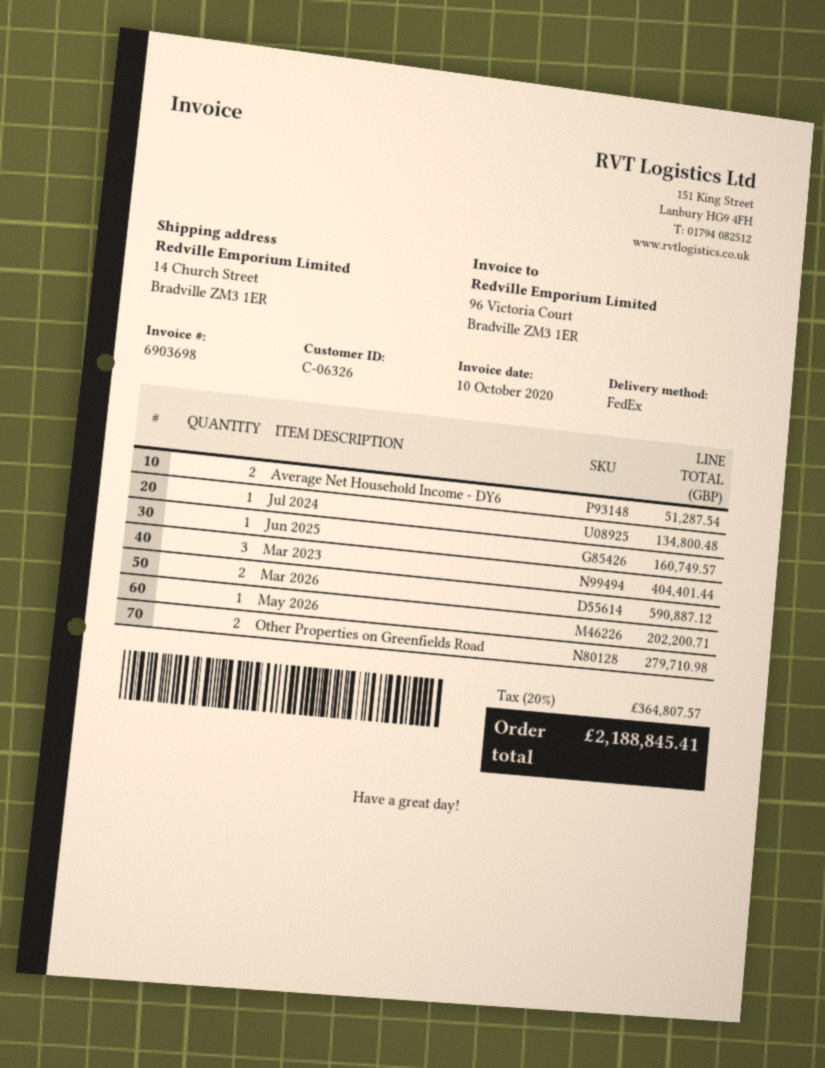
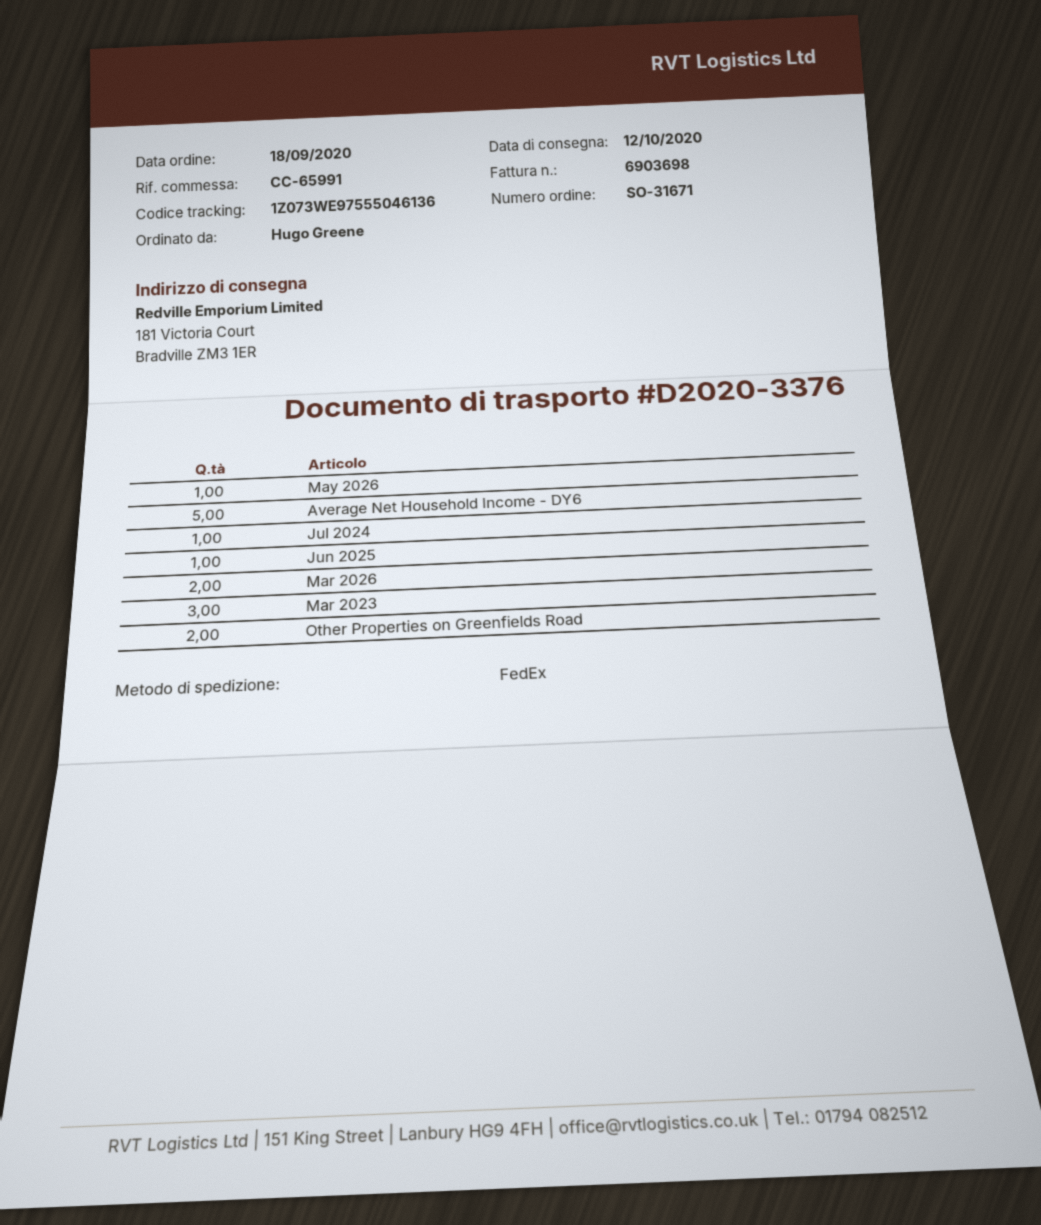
ship to: 14 Church Street, Bradville ZM3 1ER -> 181 Victoria Court, Bradville ZM3 1ER
Average Net Household Income - DY6: 2 -> 5

